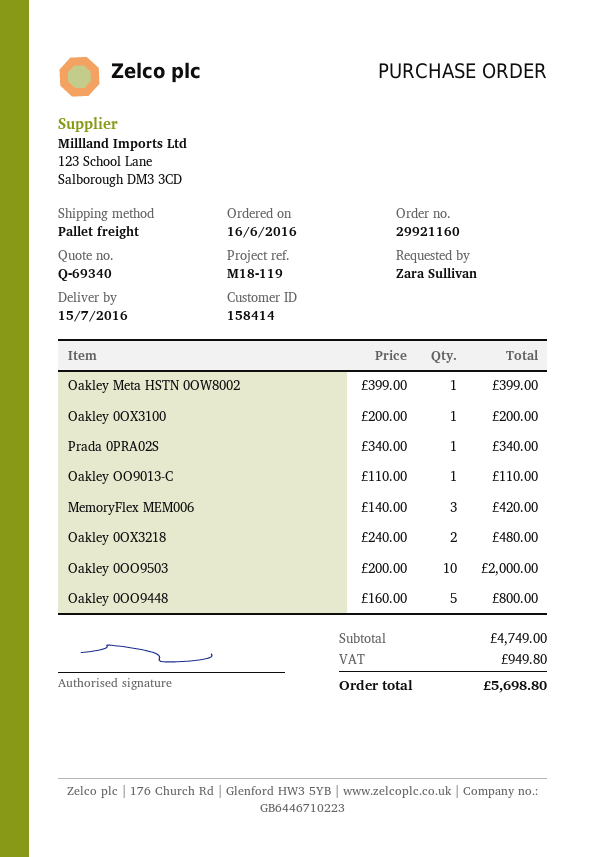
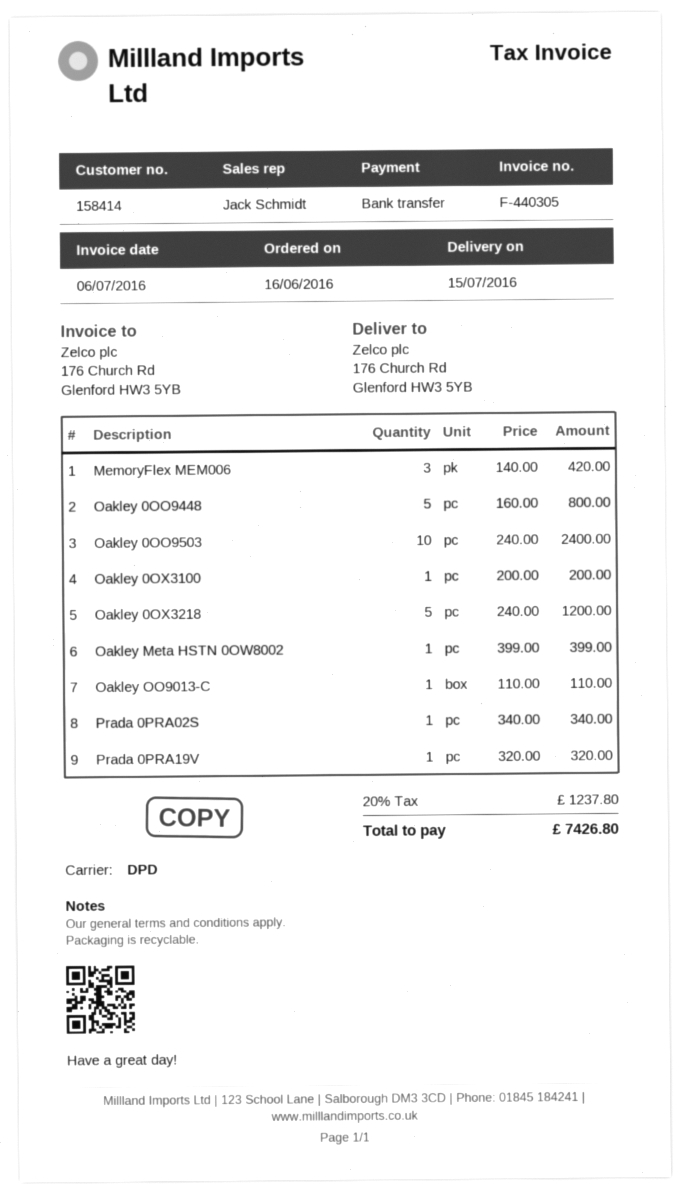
shipping method: pallet freight -> DPD
Oakley 0OX3218: 2 x 240.00 = 480.00 -> 5 x 240.00 = 1200.00
Oakley 0OO9503: 10 x 200.00 = 2000.00 -> 10 x 240.00 = 2400.00
Prada 0PRA19V: none -> 1 x 320.00 = 320.00
tax: 949.80 -> 1237.80
total: 5698.80 -> 7426.80

